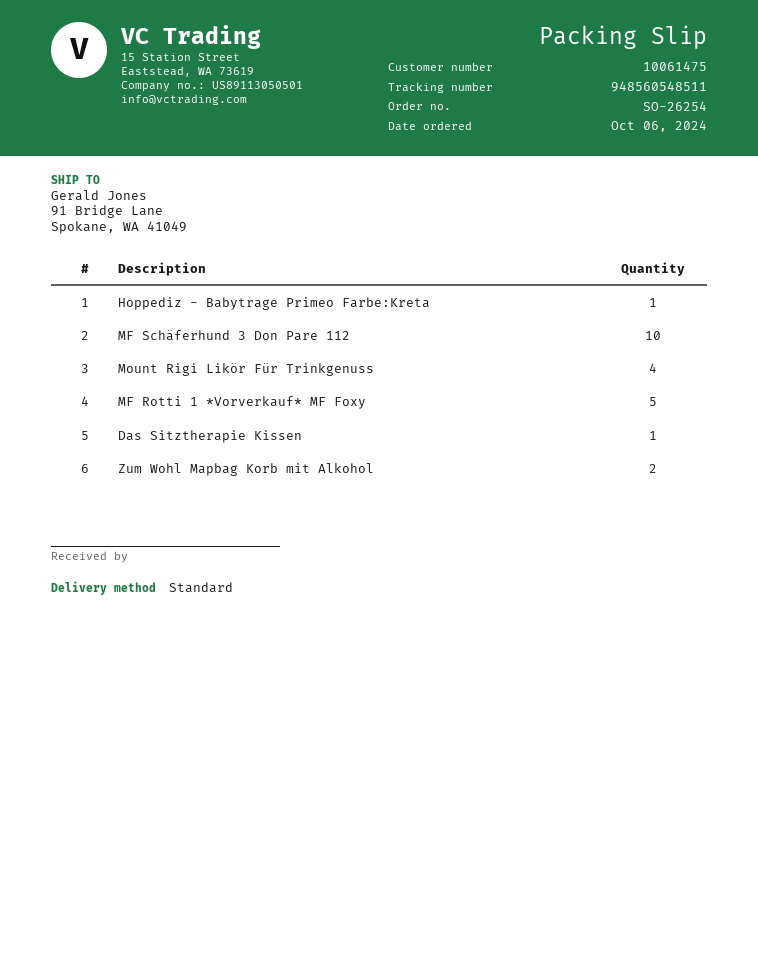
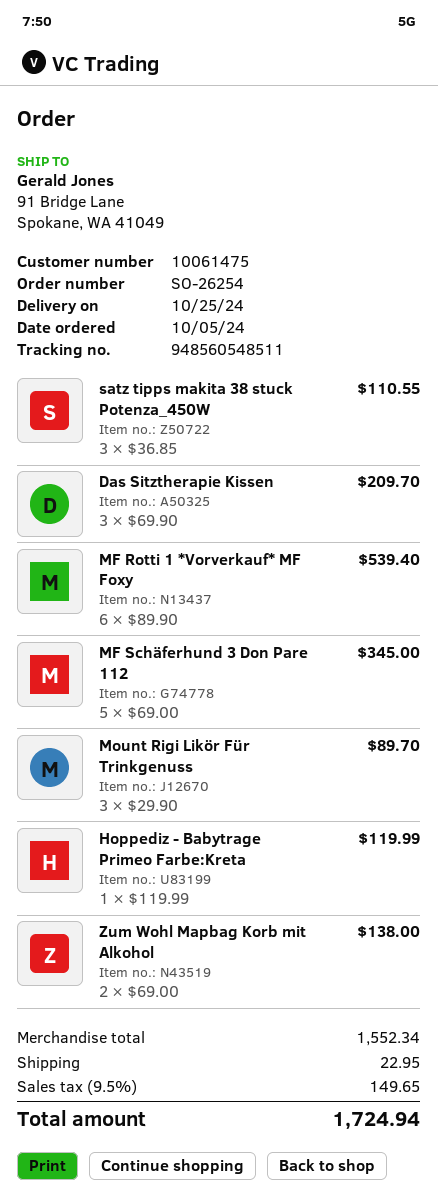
order date: 2024-10-06 -> 2024-10-05
MF Schäferhund 3 Don Pare 112: 10 -> 5
Mount Rigi Likör Für Trinkgenuss: 4 -> 3
MF Rotti 1 *Vorverkauf* MF Foxy: 5 -> 6
Das Sitztherapie Kissen: 1 -> 3
satz tipps makita 38 stuck Potenza_450W: none -> 3

